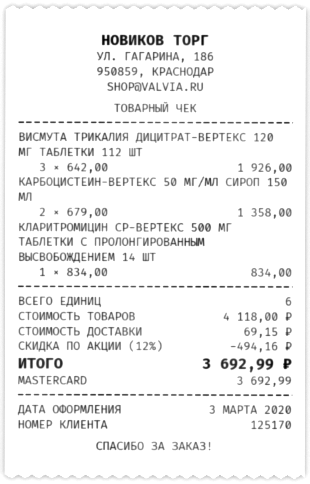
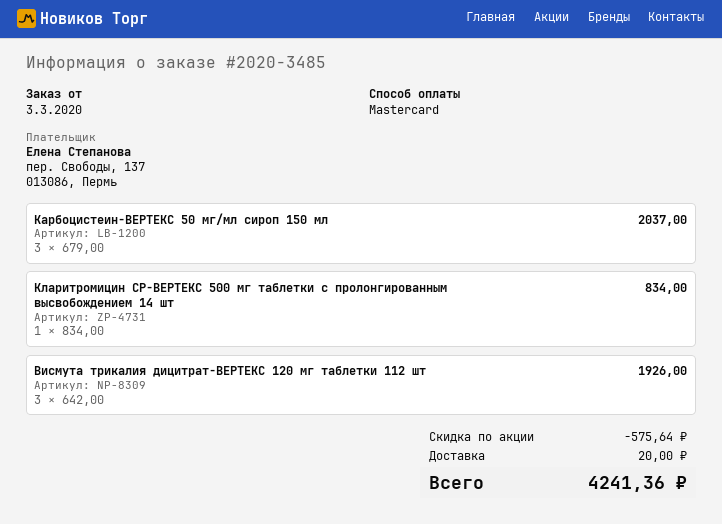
КАРБОЦИСТЕИН-ВЕРТЕКС 50 МГ/МЛ СИРОП 150 МЛ: 2 x 679.00 = 1358.00 -> 3 x 679.00 = 2037.00
discount: 494.16 -> 575.64
shipping: 69.15 -> 20.00
total: 3692.99 -> 4241.36

